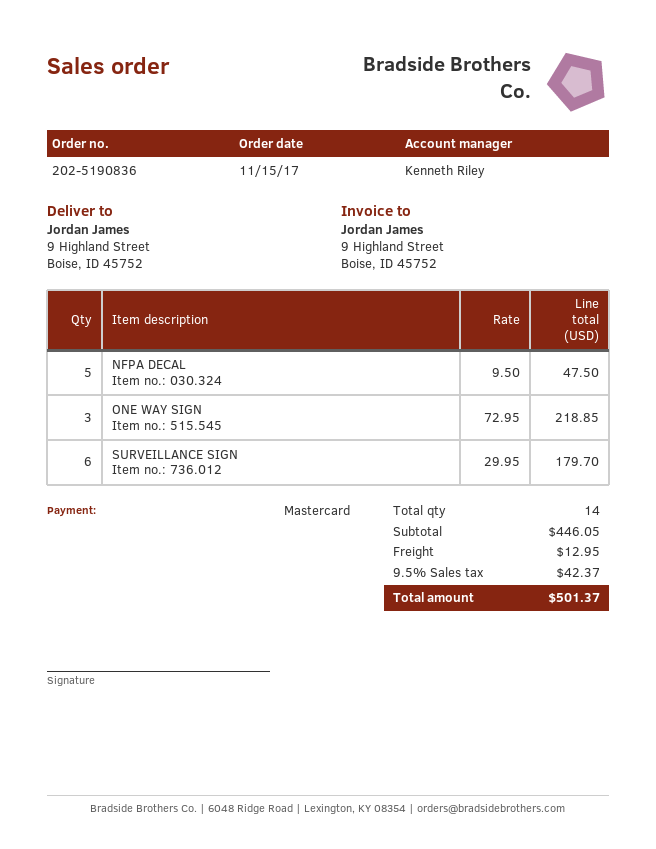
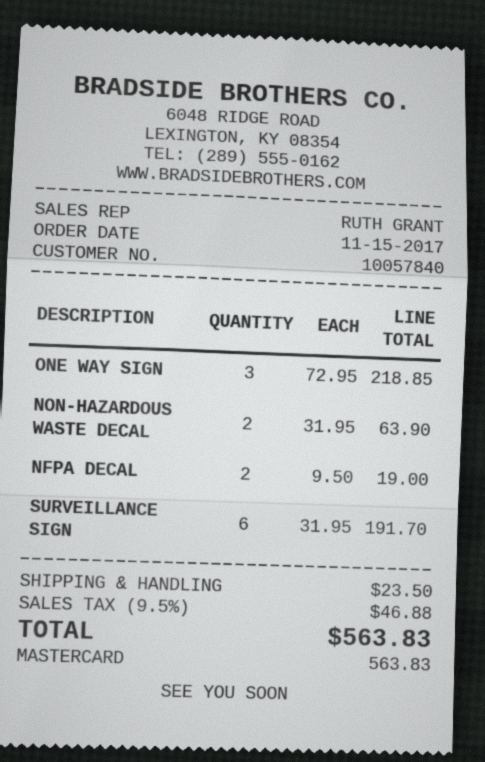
sales rep: Kenneth Riley -> RUTH GRANT
NFPA DECAL: 5 x 9.50 = 47.50 -> 2 x 9.50 = 19.00
SURVEILLANCE SIGN: 6 x 29.95 = 179.70 -> 6 x 31.95 = 191.70
NON-HAZARDOUS WASTE DECAL: none -> 2 x 31.95 = 63.90
shipping: 12.95 -> 23.50
tax: 9.5% = 42.37 -> 9.5% = 46.88
total: 501.37 -> 563.83

